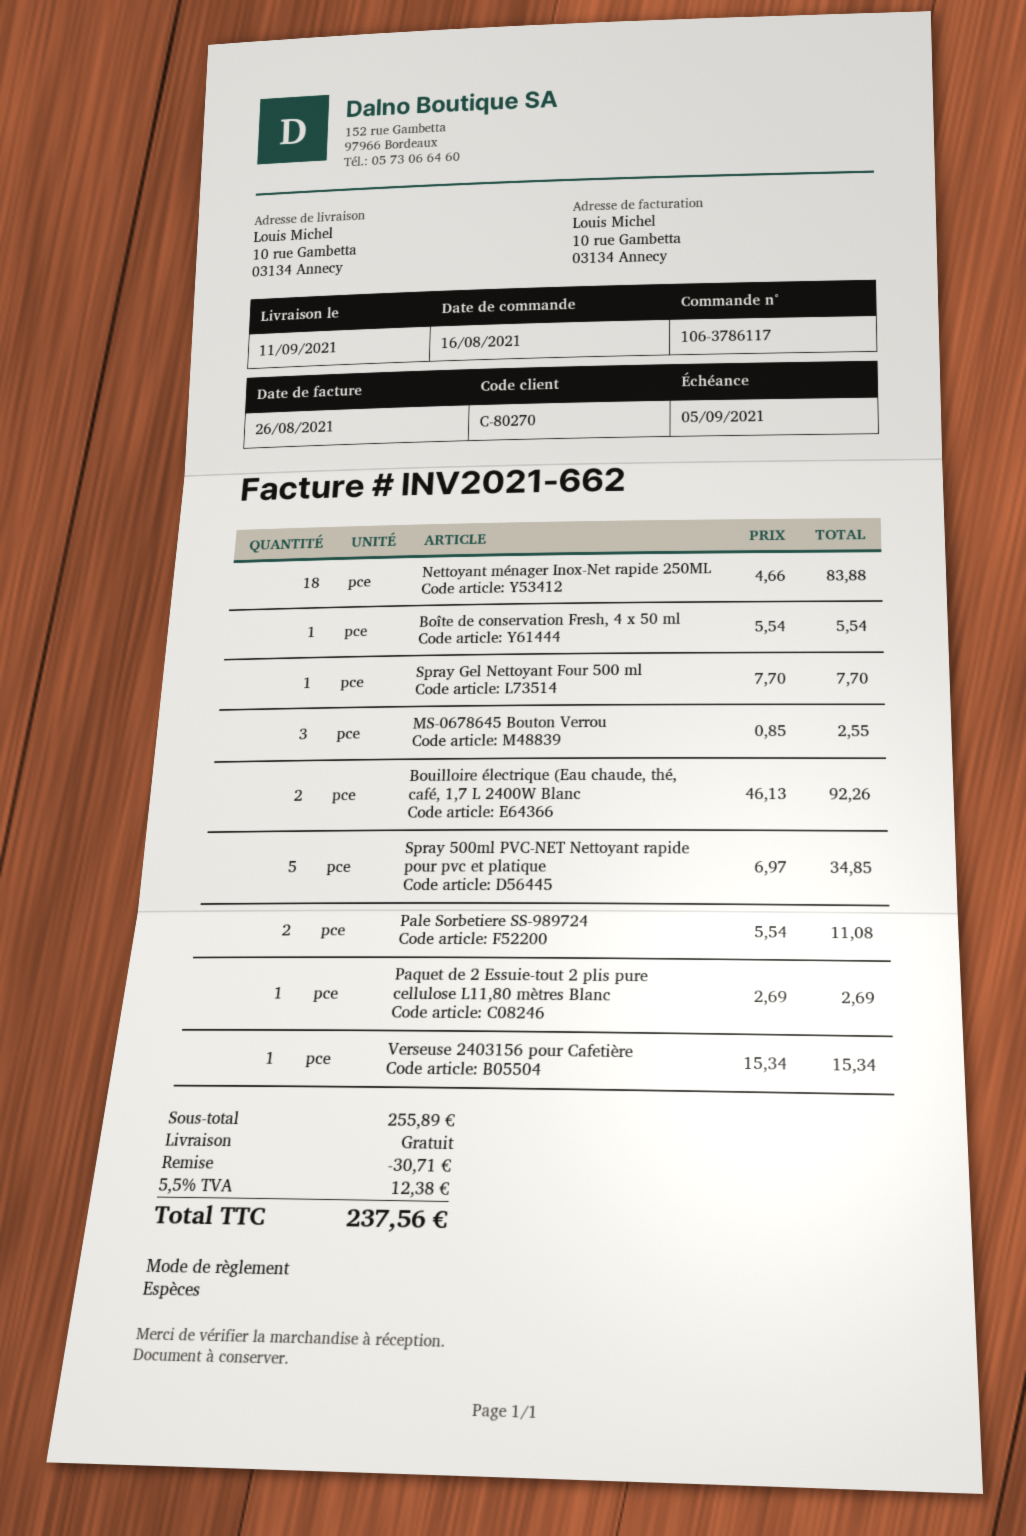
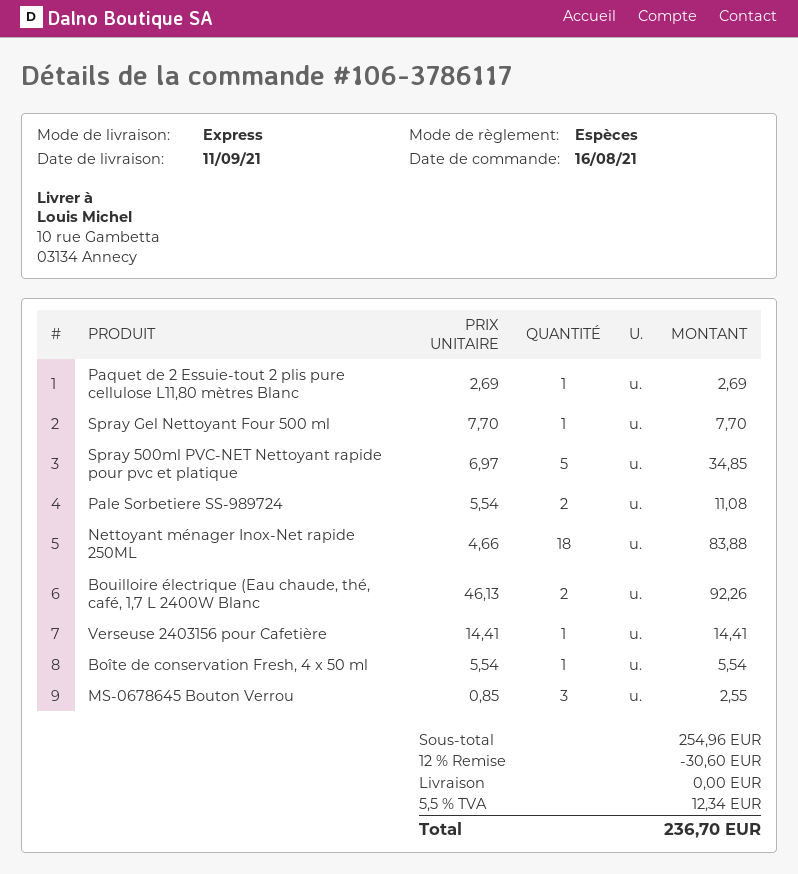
Verseuse 2403156 pour Cafetière: 1 x 15.34 = 15.34 -> 1 x 14.41 = 14.41
subtotal: 255.89 -> 254.96
discount: 30.71 -> 30.60
tax: 5.5% = 12.38 -> 5.5% = 12.34
total: 237.56 -> 236.70

